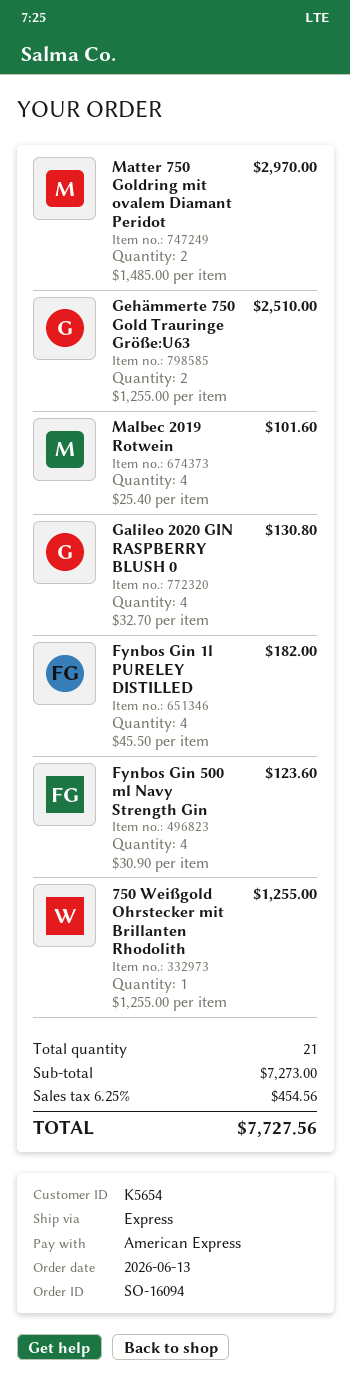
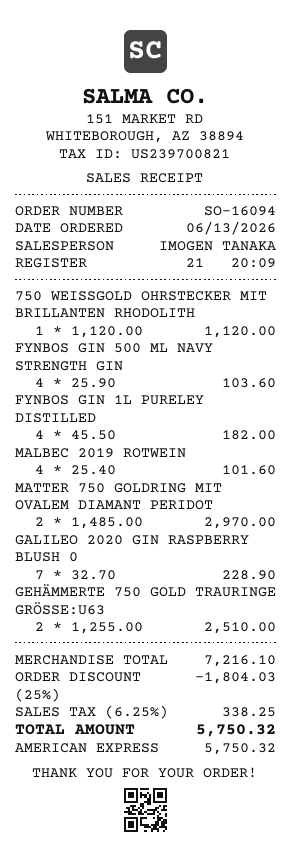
Galileo 2020 GIN RASPBERRY BLUSH 0: 4 x 32.70 = 130.80 -> 7 x 32.70 = 228.90
Fynbos Gin 500 ml Navy Strength Gin: 4 x 30.90 = 123.60 -> 4 x 25.90 = 103.60
750 Weißgold Ohrstecker mit Brillanten Rhodolith: 1 x 1255.00 = 1255.00 -> 1 x 1120.00 = 1120.00
subtotal: 7273.00 -> 7216.10
discount: none -> 25% = 1804.03
tax: 6.25% = 454.56 -> 6.25% = 338.25
total: 7727.56 -> 5750.32

